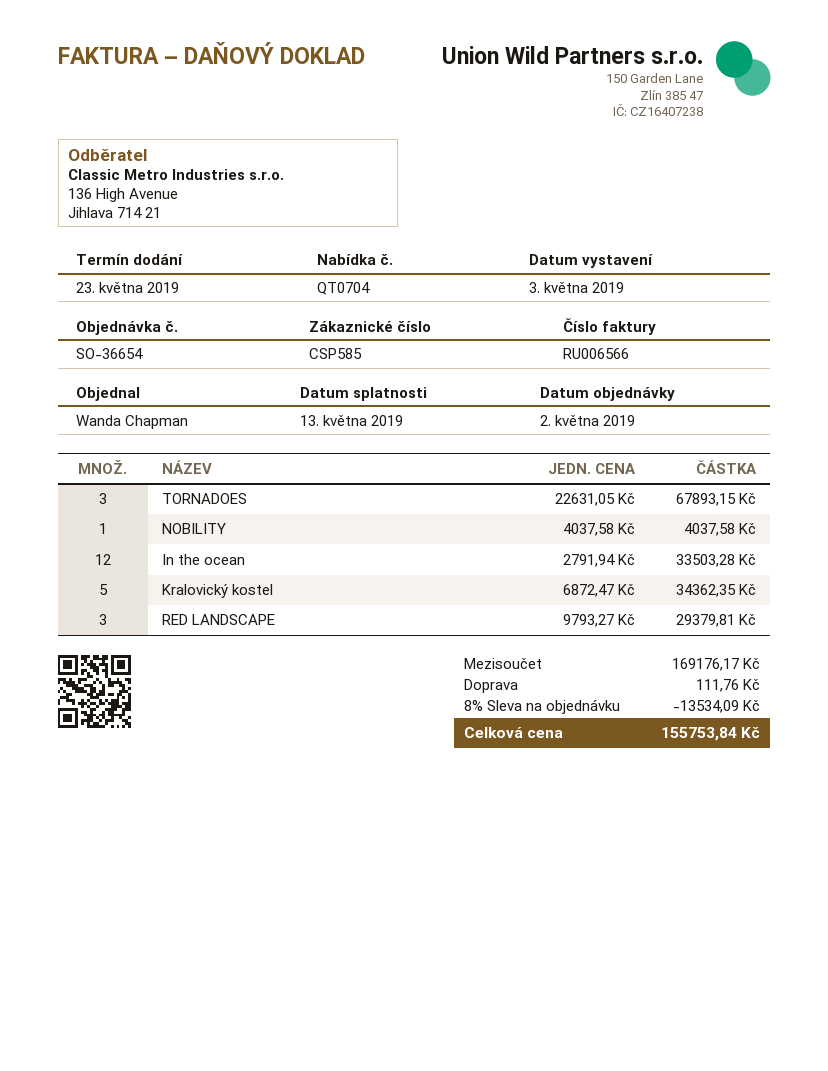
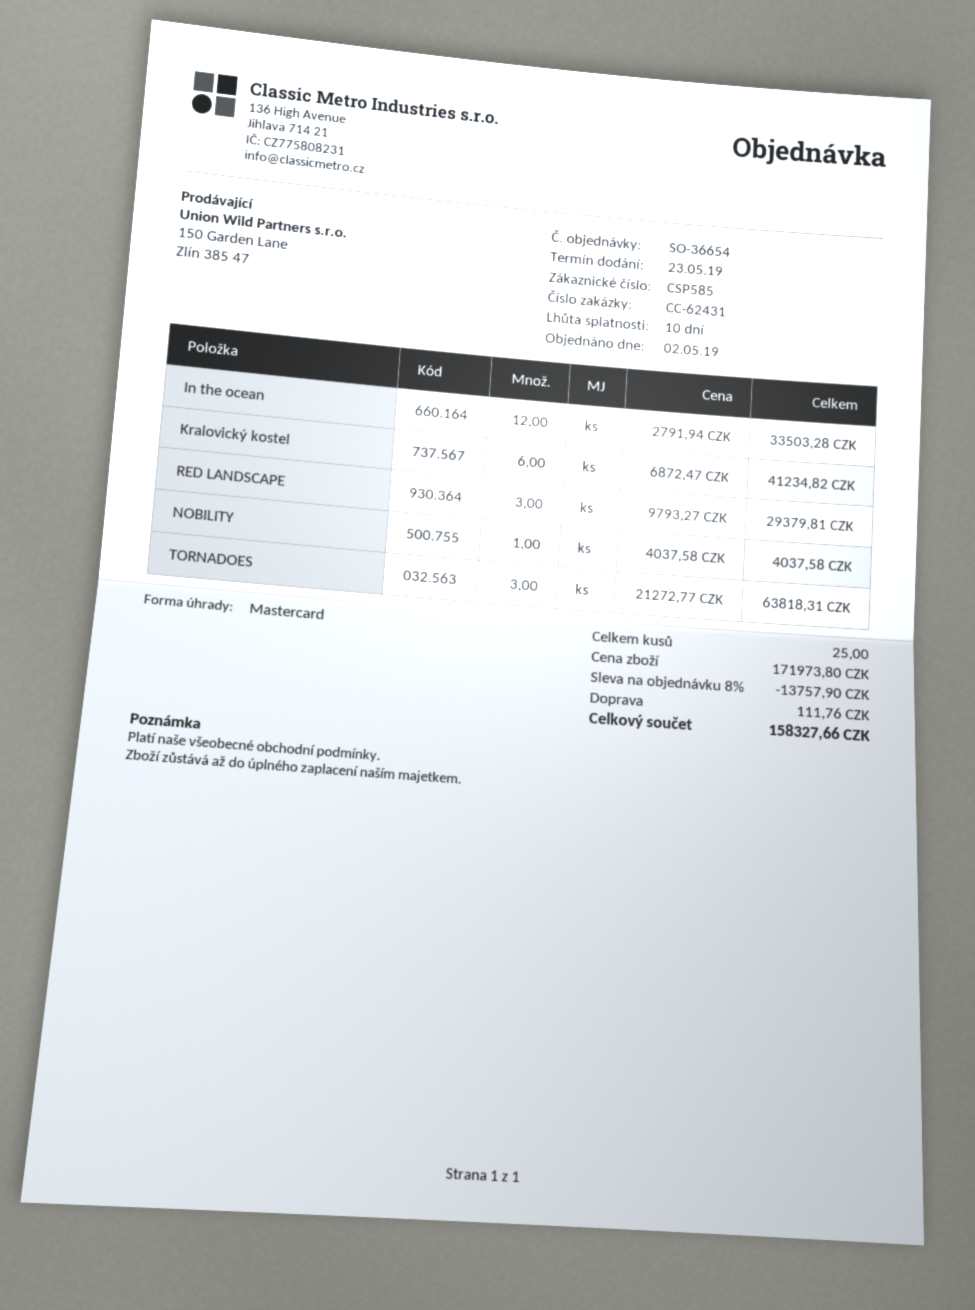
TORNADOES: 3 x 22631.05 = 67893.15 -> 3 x 21272.77 = 63818.31
Kralovický kostel: 5 x 6872.47 = 34362.35 -> 6 x 6872.47 = 41234.82
subtotal: 169176.17 -> 171973.80
discount: 8% = 13534.09 -> 8% = 13757.90
total: 155753.84 -> 158327.66

